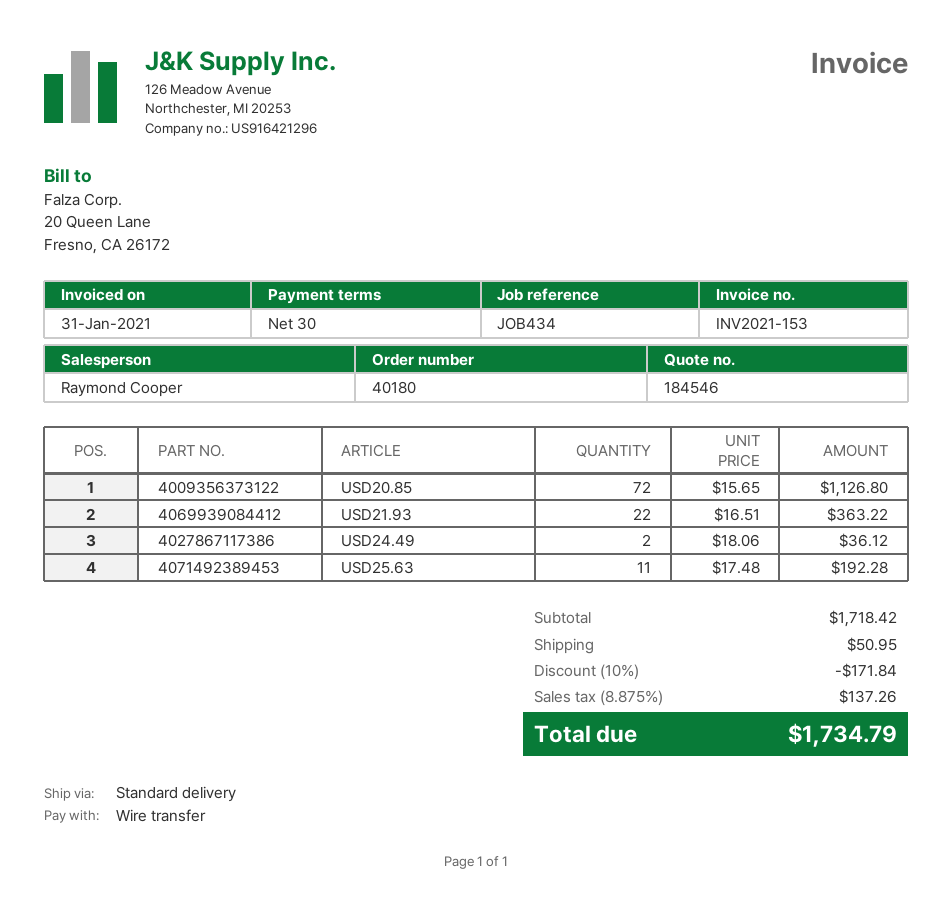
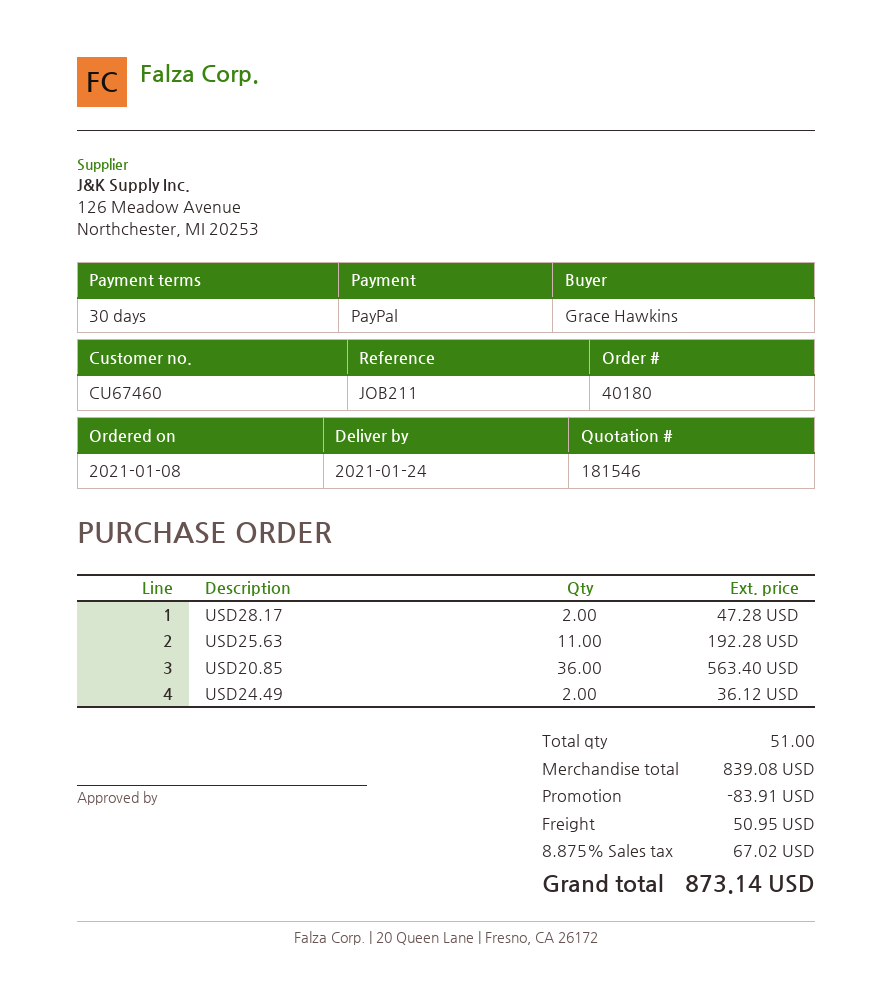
quote number: 184546 -> 181546
reference: JOB434 -> JOB211
payment method: bank transfer -> PayPal
USD20.85: 72 for 1126.80 -> 36 for 563.40
USD21.93: 22 for 363.22 -> none
USD28.17: none -> 2 for 47.28
subtotal: 1718.42 -> 839.08
discount: 171.84 -> 83.91
tax: 8.875% = 137.26 -> 8.875% = 67.02
total: 1734.79 -> 873.14

